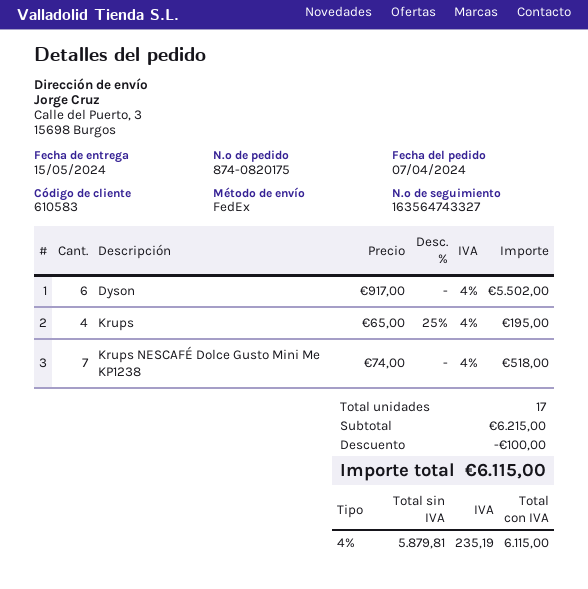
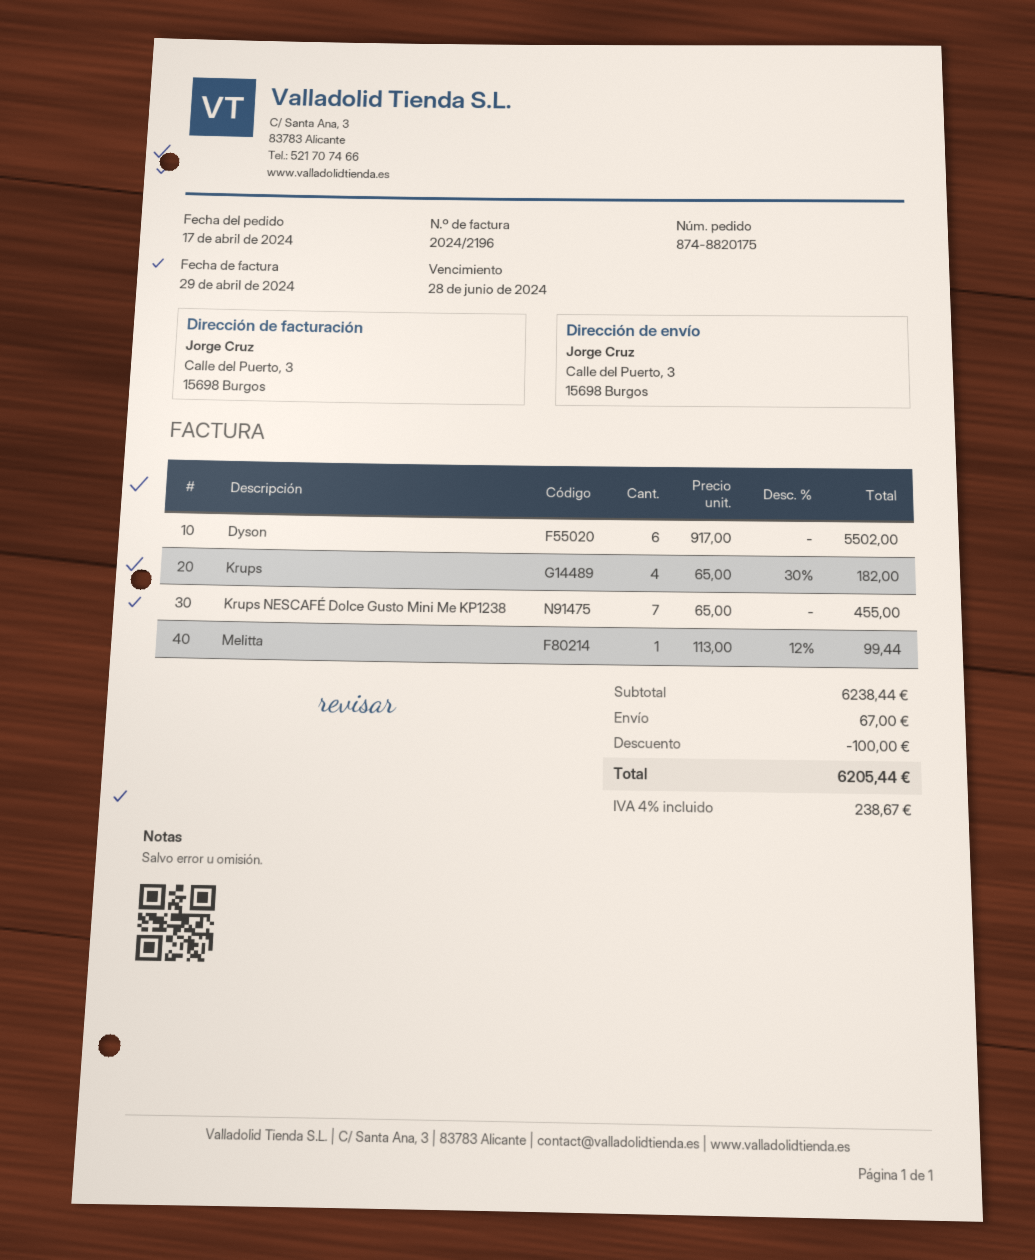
order number: 874-0820175 -> 874-8820175
order date: 2024-04-07 -> 2024-04-17
Krups: 4 x 65.00 - 25% = 195.00 -> 4 x 65.00 - 30% = 182.00
Krups NESCAFÉ Dolce Gusto Mini Me KP1238: 7 x 74.00 = 518.00 -> 7 x 65.00 = 455.00
Melitta: none -> 1 x 113.00 - 12% = 99.44
subtotal: 6215.00 -> 6238.44
shipping: none -> 67.00
tax: 4% = 235.19 -> 4% = 238.67
total: 6115.00 -> 6205.44

